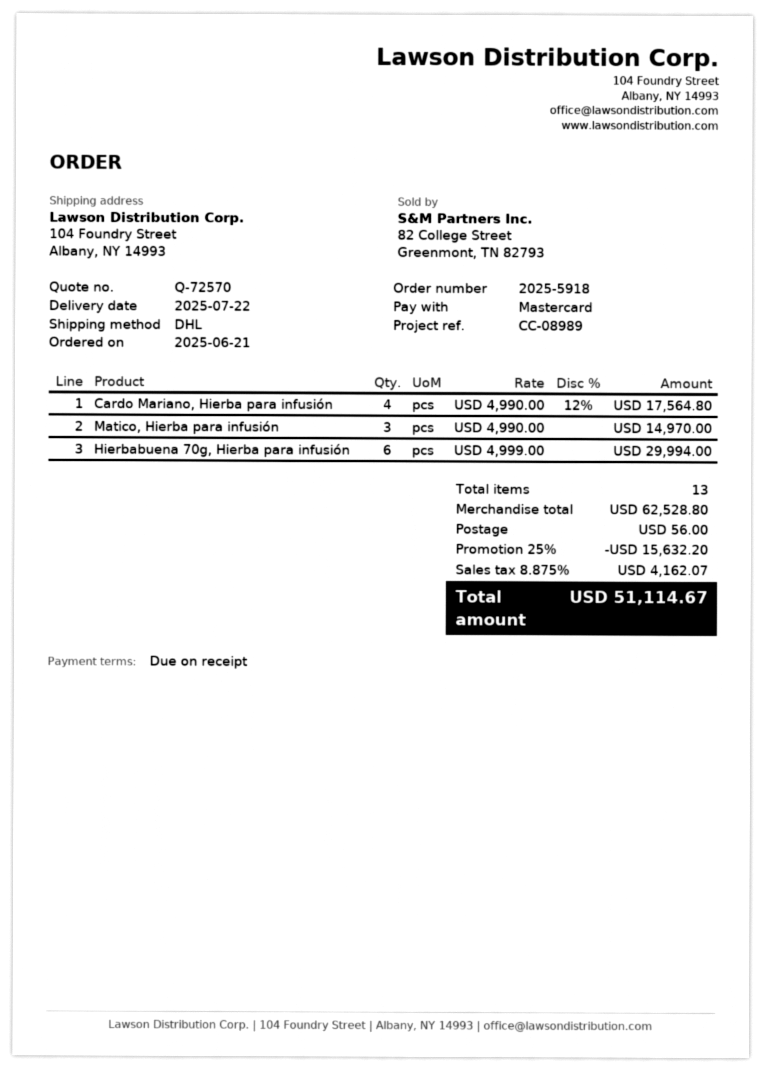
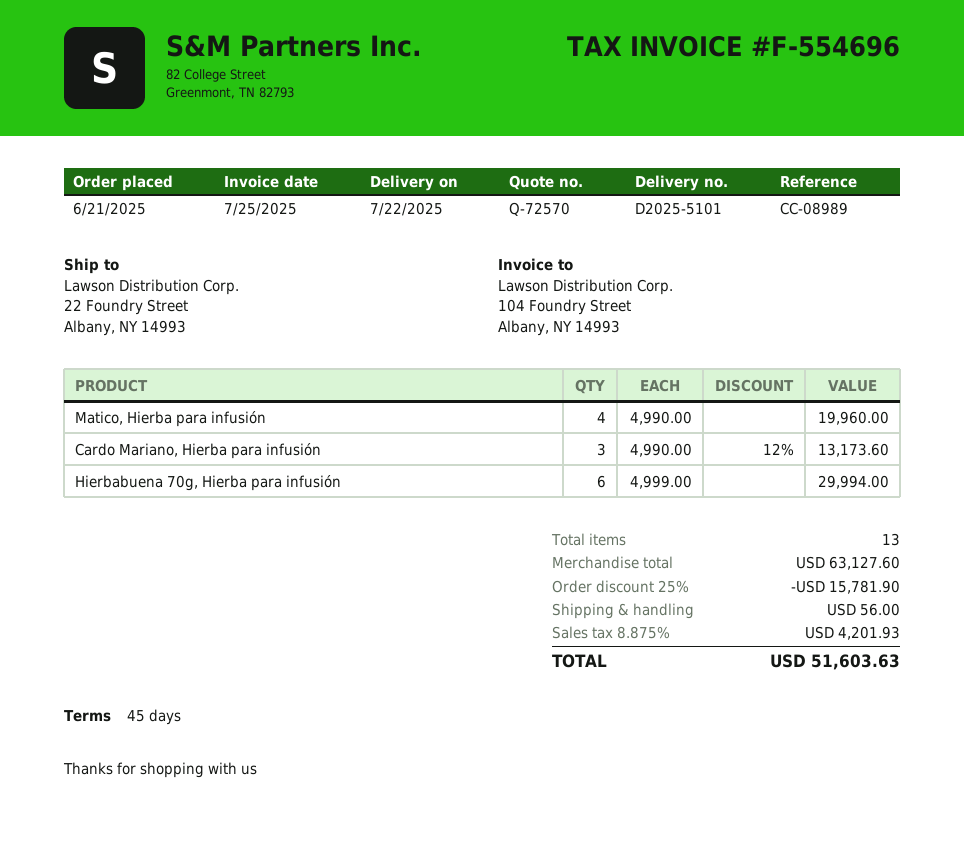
payment terms: on receipt -> 45 days
ship to: 104 Foundry Street, Albany, NY 14993 -> 22 Foundry Street, Albany, NY 14993
Cardo Mariano, Hierba para infusión: 4 x 4990.00 - 12% = 17564.80 -> 3 x 4990.00 - 12% = 13173.60
Matico, Hierba para infusión: 3 x 4990.00 = 14970.00 -> 4 x 4990.00 = 19960.00
subtotal: 62528.80 -> 63127.60
discount: 25% = 15632.20 -> 25% = 15781.90
tax: 8.875% = 4162.07 -> 8.875% = 4201.93
total: 51114.67 -> 51603.63

